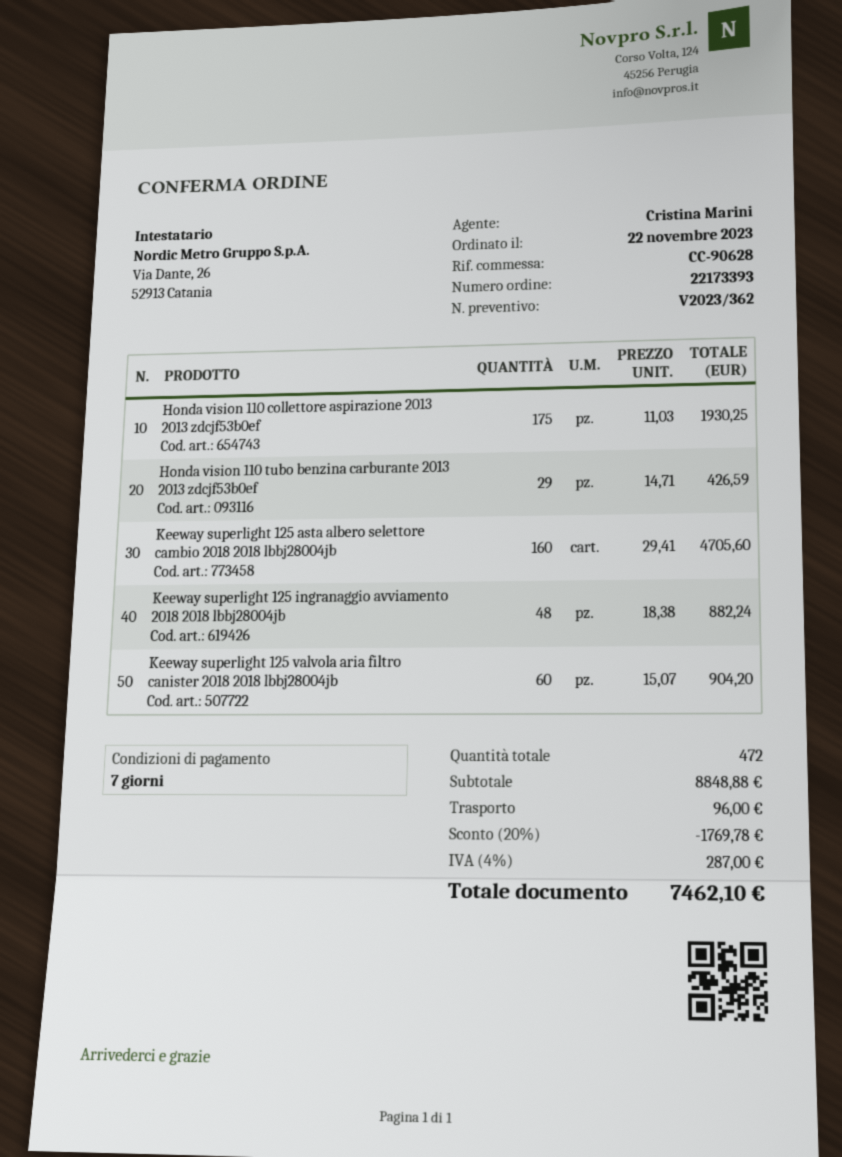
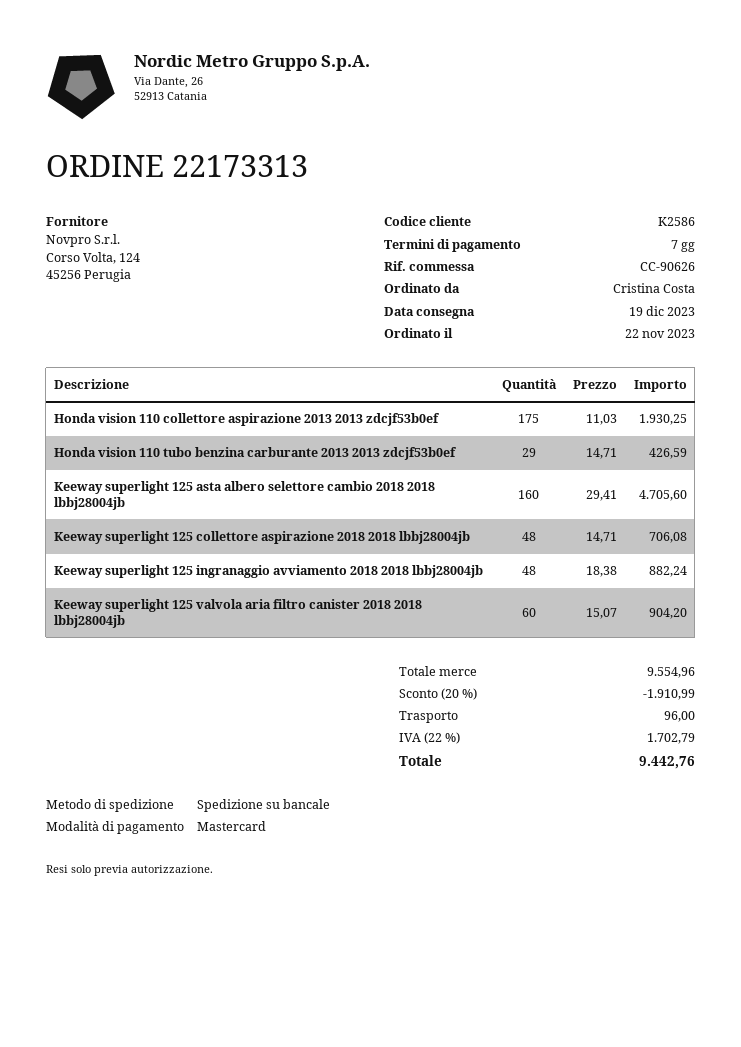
order number: 22173393 -> 22173313
reference: CC-90628 -> CC-90626
Keeway superlight 125 collettore aspirazione 2018 2018 lbbj28004jb: none -> 48 x 14.71 = 706.08
subtotal: 8848.88 -> 9554.96
discount: 20% = 1769.78 -> 20% = 1910.99
tax: 4% = 287.00 -> 22% = 1702.79
total: 7462.10 -> 9442.76

